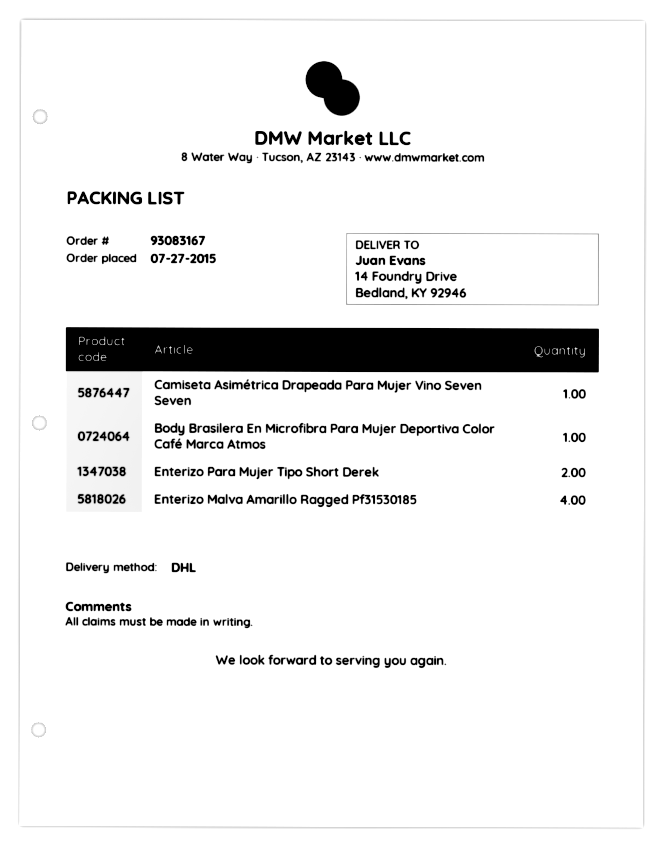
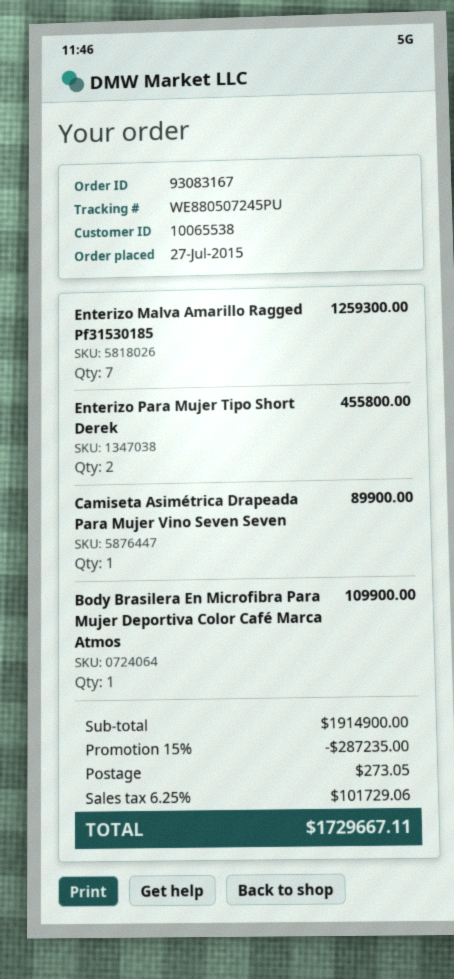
Enterizo Malva Amarillo Ragged Pf31530185: 4 -> 7

